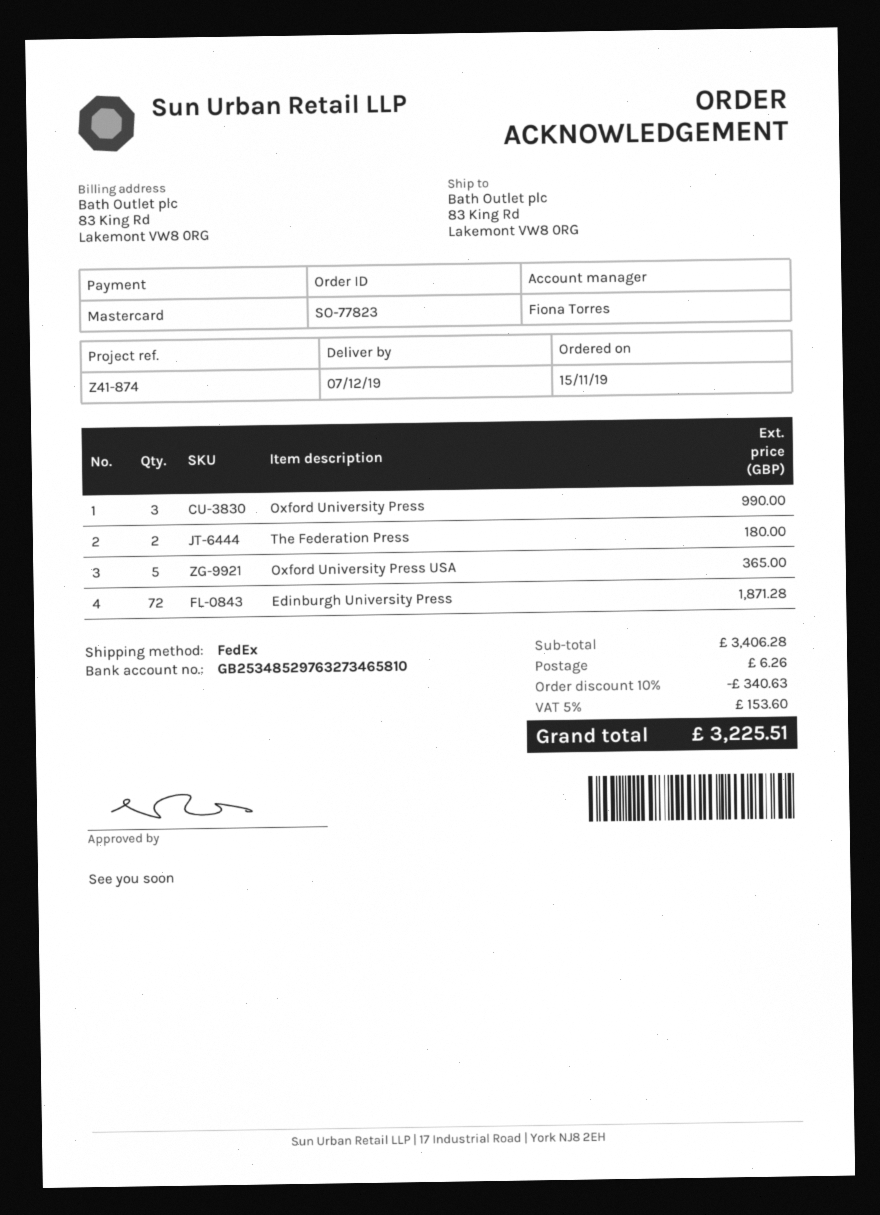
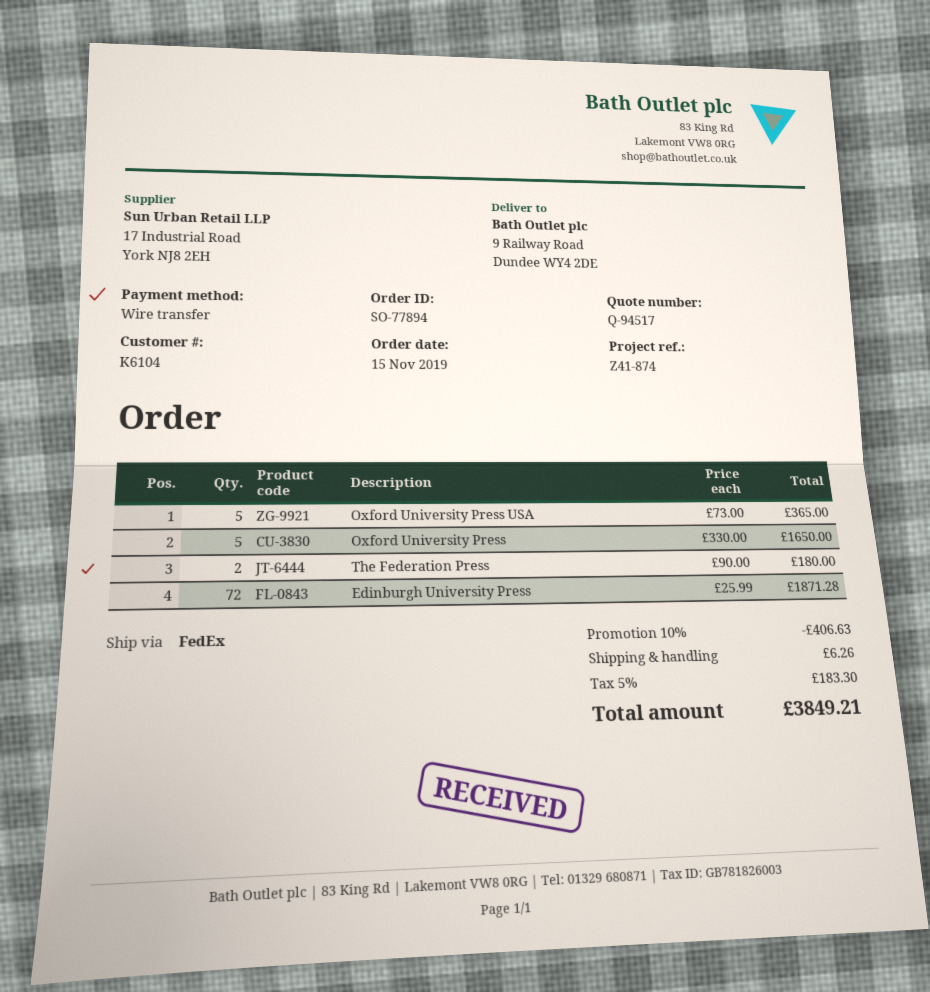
order number: SO-77823 -> SO-77894
payment method: Mastercard -> bank transfer
ship to: 83 King Rd, Lakemont VW8 0RG -> 9 Railway Road, Dundee WY4 2DE
Oxford University Press: 3 for 990.00 -> 5 for 1650.00
discount: 10% = 340.63 -> 10% = 406.63
tax: 5% = 153.60 -> 5% = 183.30
total: 3225.51 -> 3849.21

